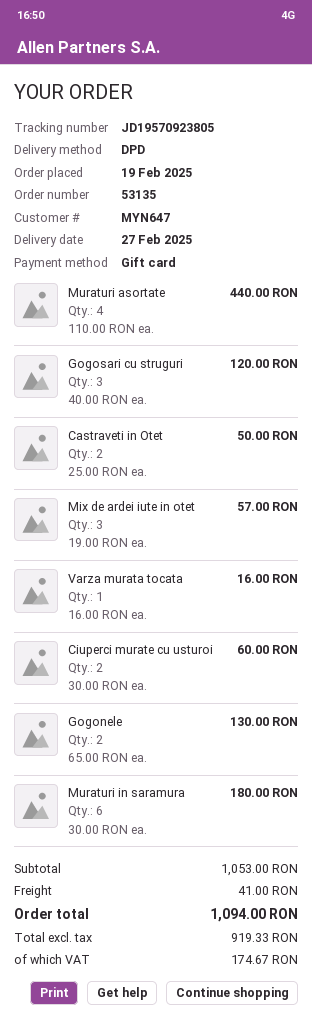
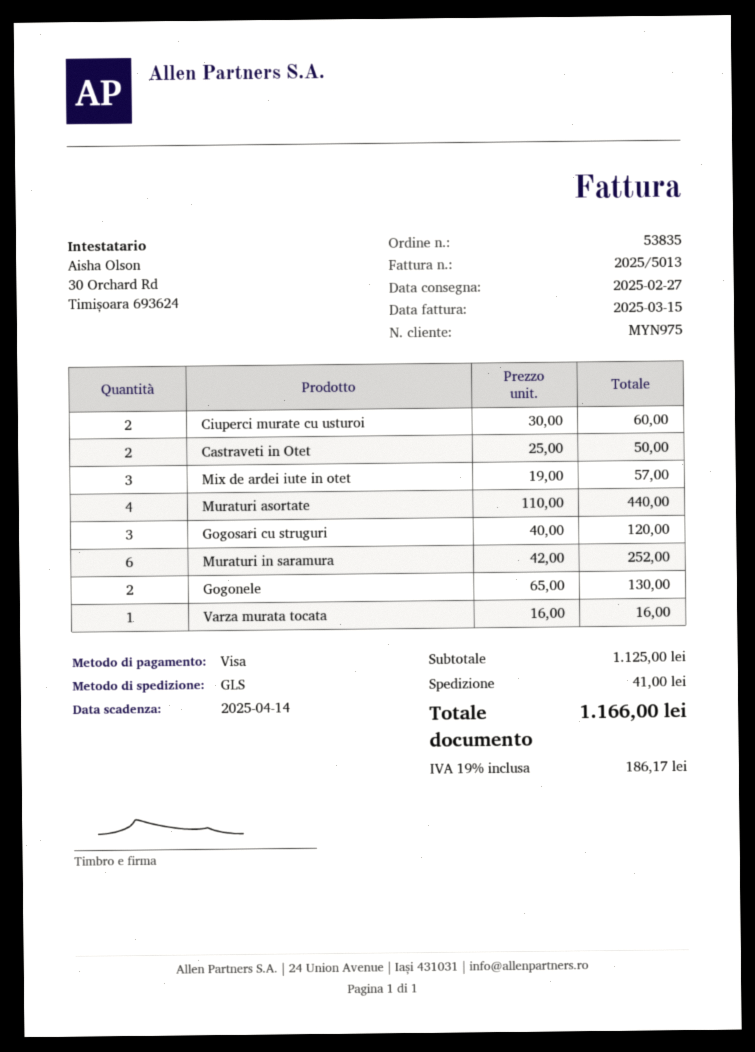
order number: 53135 -> 53835
customer number: MYN647 -> MYN975
payment method: gift card -> Visa
shipping method: DPD -> GLS
Muraturi in saramura: 6 x 30.00 = 180.00 -> 6 x 42.00 = 252.00
subtotal: 1053.00 -> 1125.00
tax: 174.67 -> 186.17
total: 1094.00 -> 1166.00

